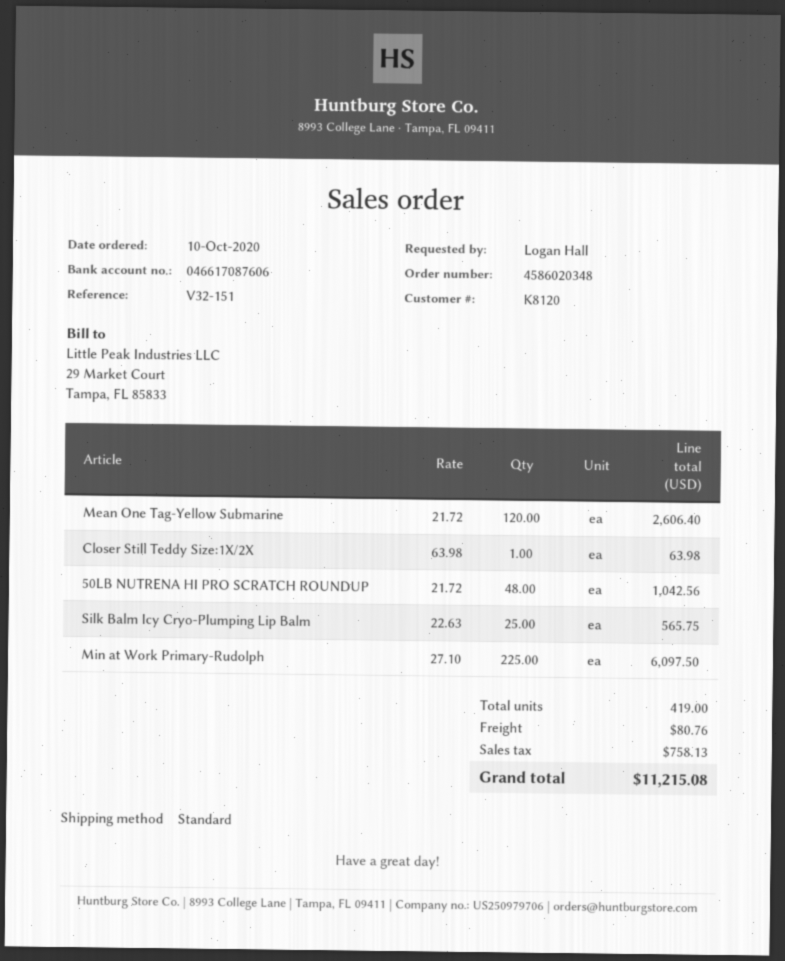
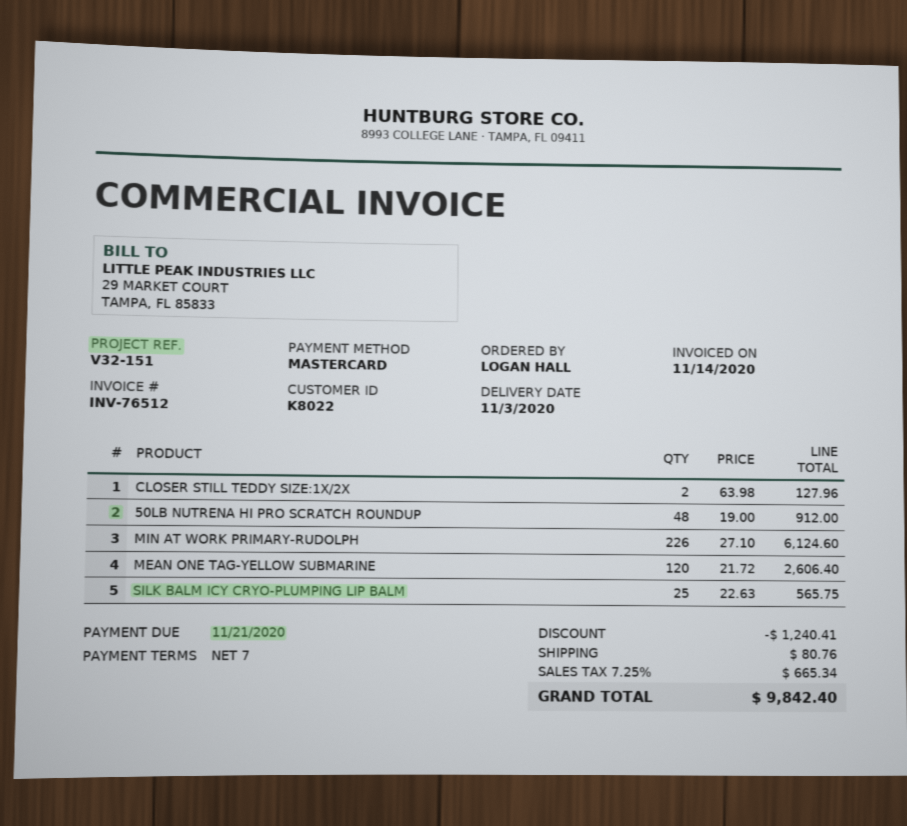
customer number: K8120 -> K8022
Closer Still Teddy Size:1X/2X: 1 x 63.98 = 63.98 -> 2 x 63.98 = 127.96
50LB NUTRENA HI PRO SCRATCH ROUNDUP: 48 x 21.72 = 1042.56 -> 48 x 19.00 = 912.00
Min at Work Primary-Rudolph: 225 x 27.10 = 6097.50 -> 226 x 27.10 = 6124.60
discount: none -> 1240.41
tax: 758.13 -> 665.34
total: 11215.08 -> 9842.40

